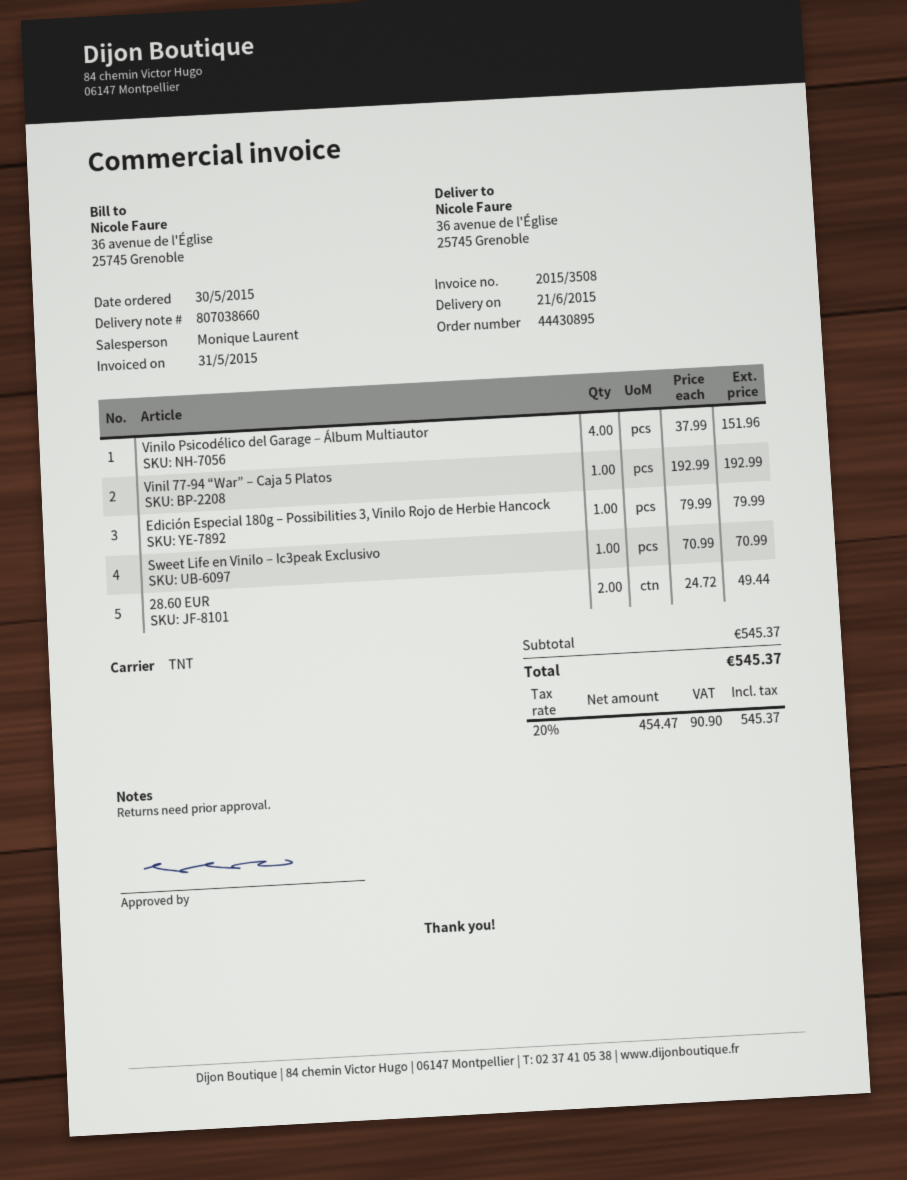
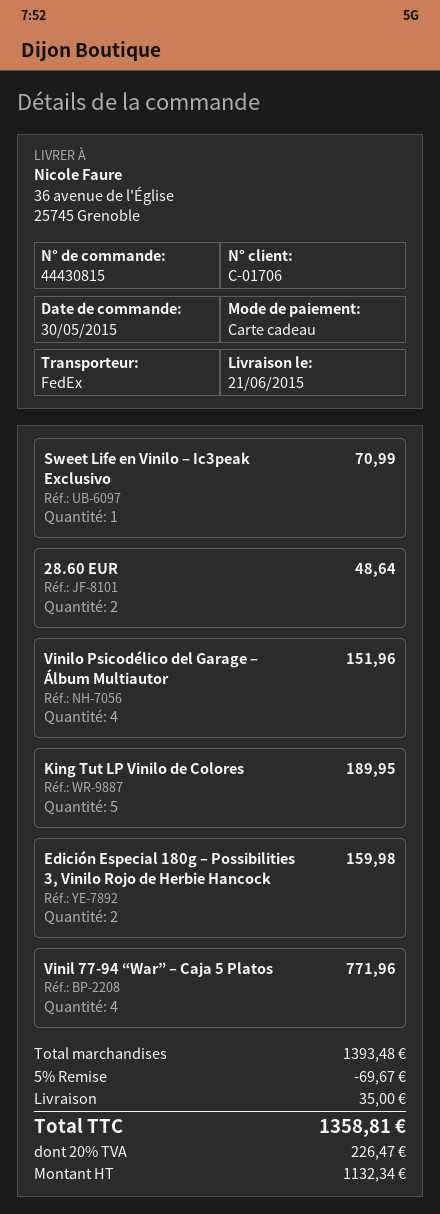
order number: 44430895 -> 44430815
shipping method: TNT -> FedEx
Vinil 77‑94 “War” – Caja 5 Platos: 1 for 192.99 -> 4 for 771.96
Edición Especial 180g – Possibilities 3, Vinilo Rojo de Herbie Hancock: 1 for 79.99 -> 2 for 159.98
28.60 EUR: 2 for 49.44 -> 2 for 48.64
King Tut LP Vinilo de Colores: none -> 5 for 189.95
subtotal: 545.37 -> 1393.48
discount: none -> 5% = 69.67
shipping: none -> 35.00
net: 454.47 -> 1132.34
tax: 20% = 90.90 -> 20% = 226.47
total: 545.37 -> 1358.81

